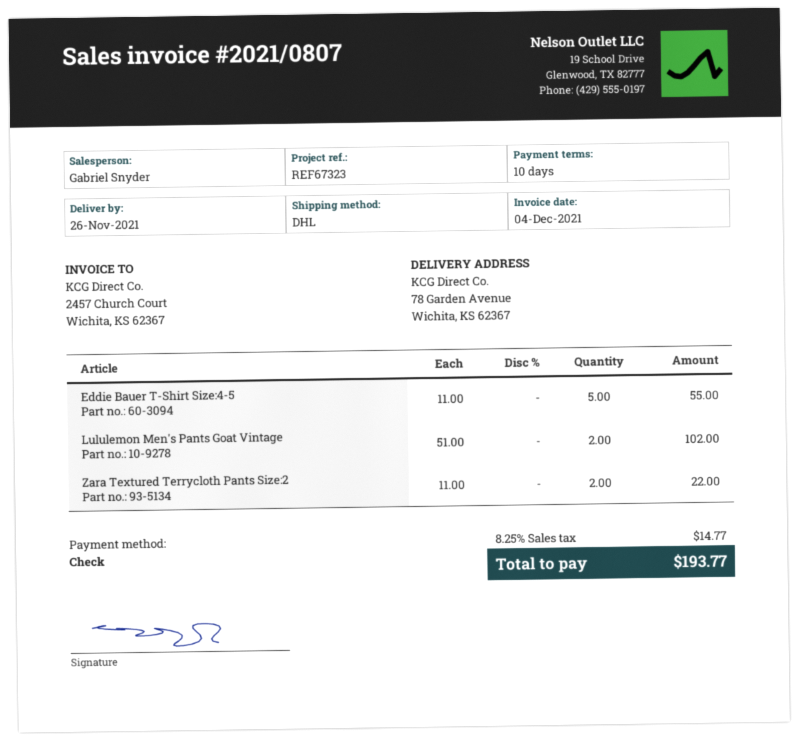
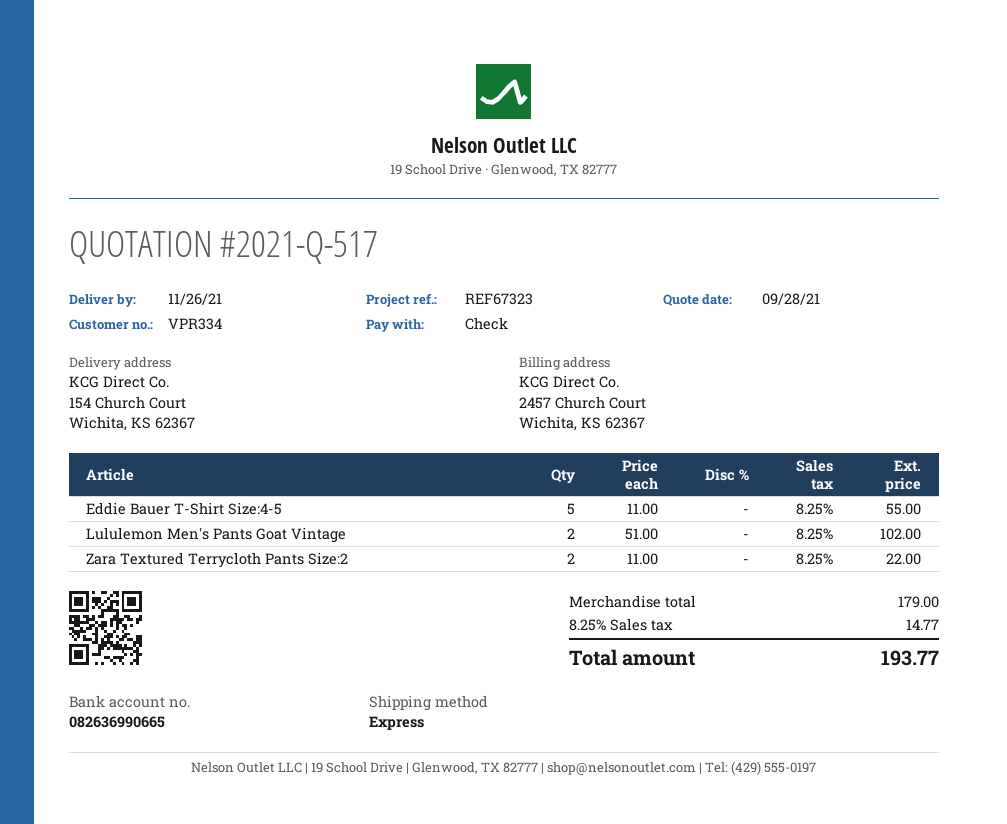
shipping method: DHL -> express
ship to: 78 Garden Avenue, Wichita, KS 62367 -> 154 Church Court, Wichita, KS 62367

